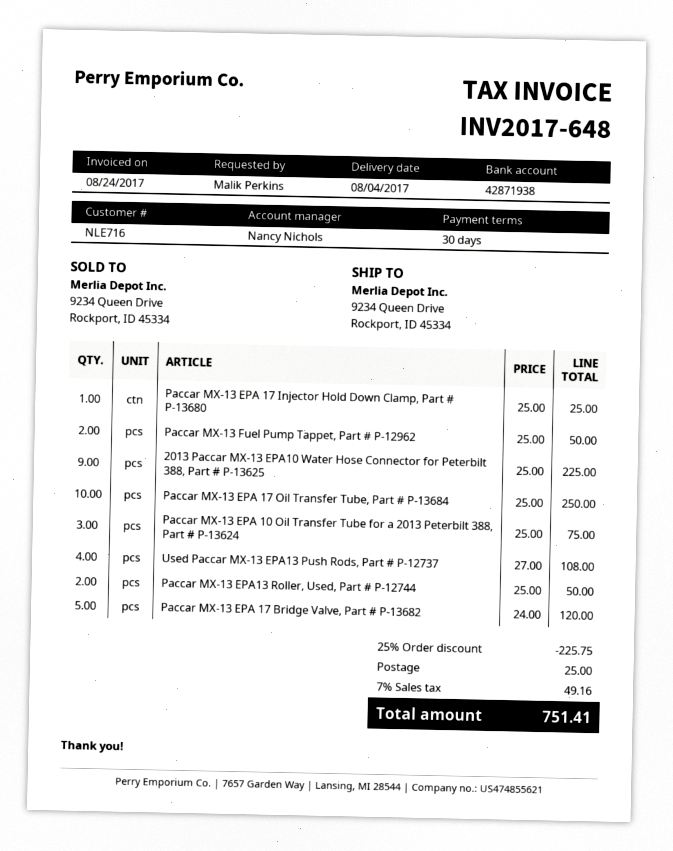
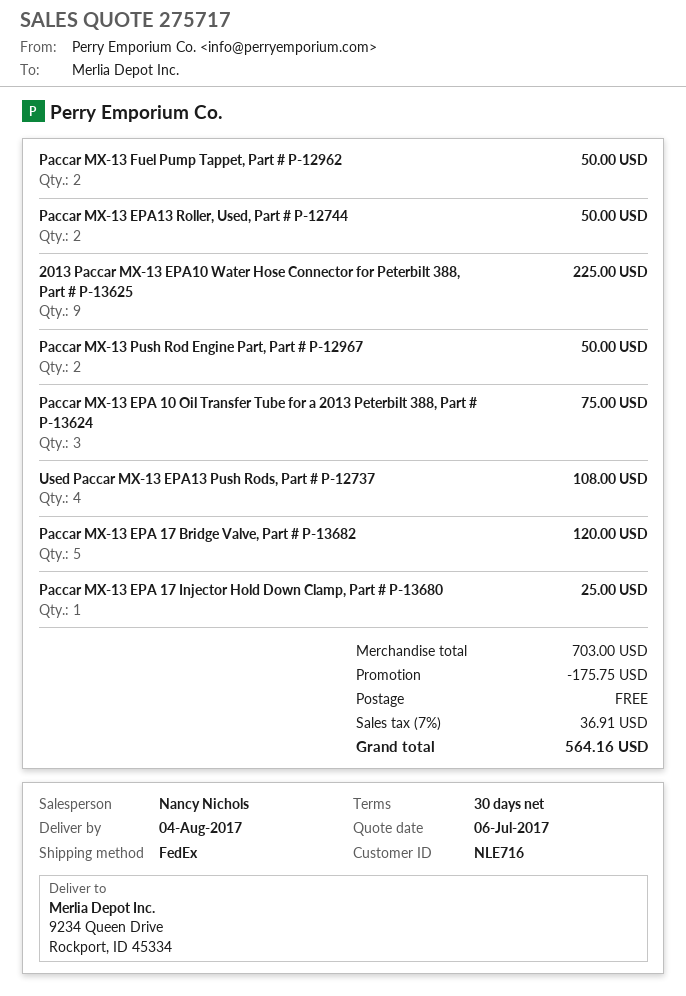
Paccar MX-13 EPA 17 Oil Transfer Tube, Part # P-13684: 10 for 250.00 -> none
Paccar MX-13 Push Rod Engine Part, Part # P-12967: none -> 2 for 50.00
discount: 225.75 -> 175.75
shipping: 25.00 -> 0.00
tax: 7% = 49.16 -> 7% = 36.91
total: 751.41 -> 564.16

